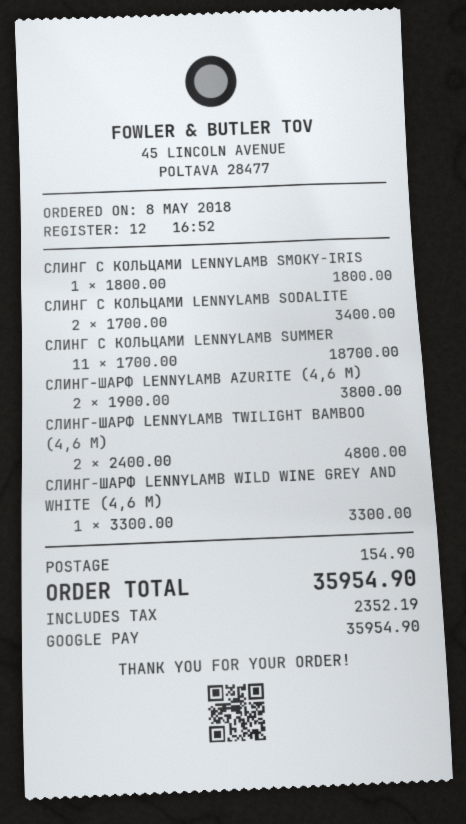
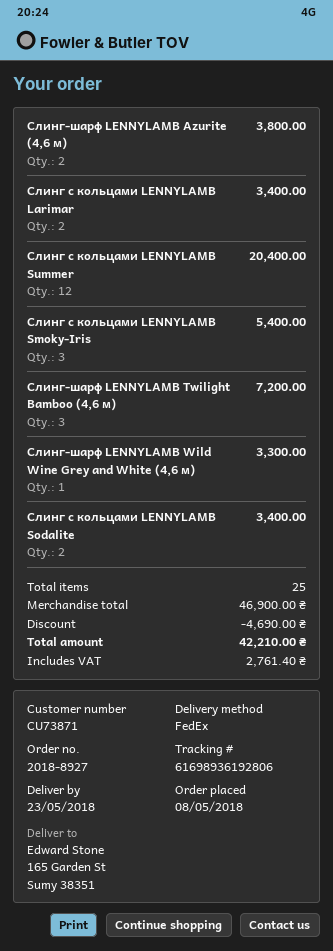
СЛИНГ С КОЛЬЦАМИ LENNYLAMB SMOKY-IRIS: 1 for 1800.00 -> 3 for 5400.00
СЛИНГ С КОЛЬЦАМИ LENNYLAMB SUMMER: 11 for 18700.00 -> 12 for 20400.00
СЛИНГ-ШАРФ LENNYLAMB TWILIGHT BAMBOO (4,6 М): 2 for 4800.00 -> 3 for 7200.00
Слинг с кольцами LENNYLAMB Larimar: none -> 2 for 3400.00
discount: none -> 4690.00
shipping: 154.90 -> none
tax: 2352.19 -> 2761.40
total: 35954.90 -> 42210.00

